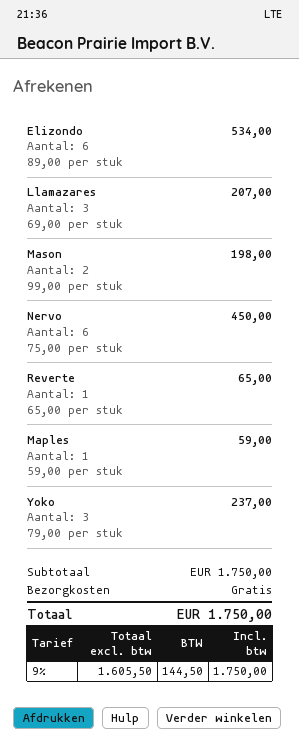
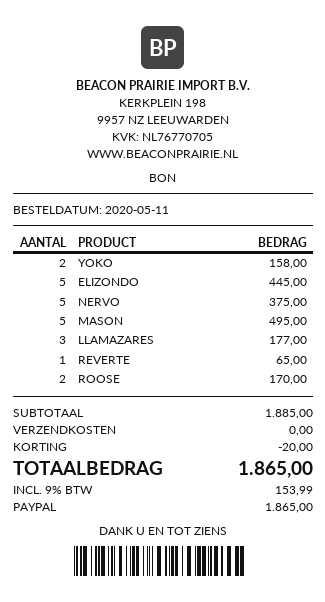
Elizondo: 6 for 534.00 -> 5 for 445.00
Llamazares: 3 for 207.00 -> 3 for 177.00
Mason: 2 for 198.00 -> 5 for 495.00
Nervo: 6 for 450.00 -> 5 for 375.00
Maples: 1 for 59.00 -> none
Yoko: 3 for 237.00 -> 2 for 158.00
ROOSE: none -> 2 for 170.00
subtotal: 1750.00 -> 1885.00
discount: none -> 20.00
tax: 9% = 144.50 -> 9% = 153.99
total: 1750.00 -> 1865.00

